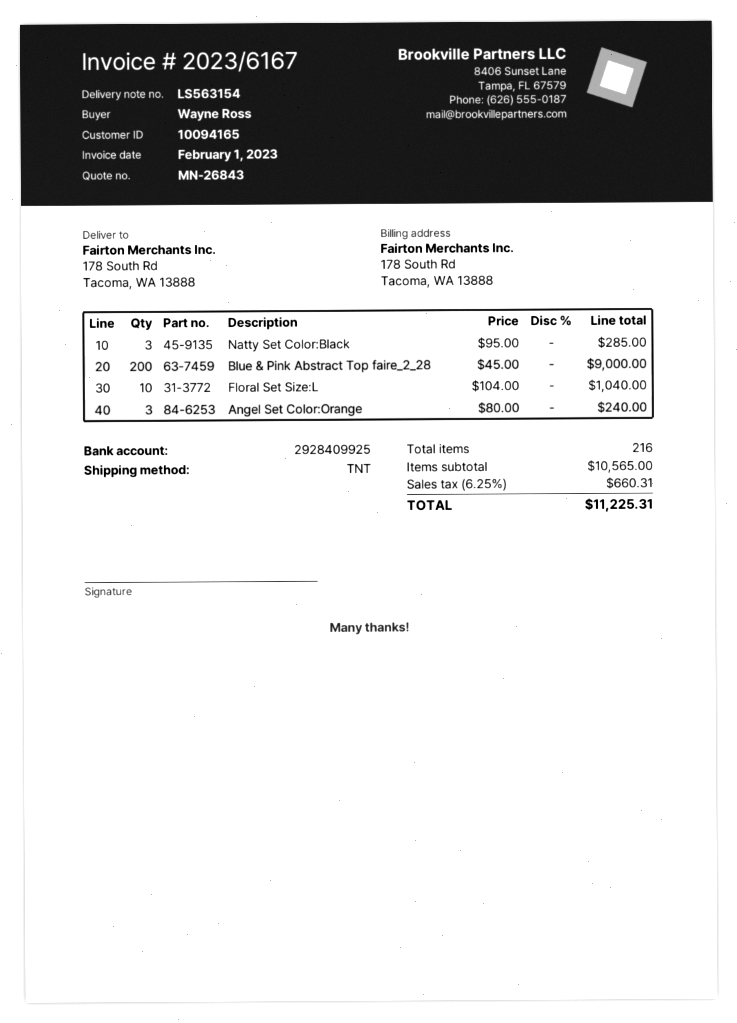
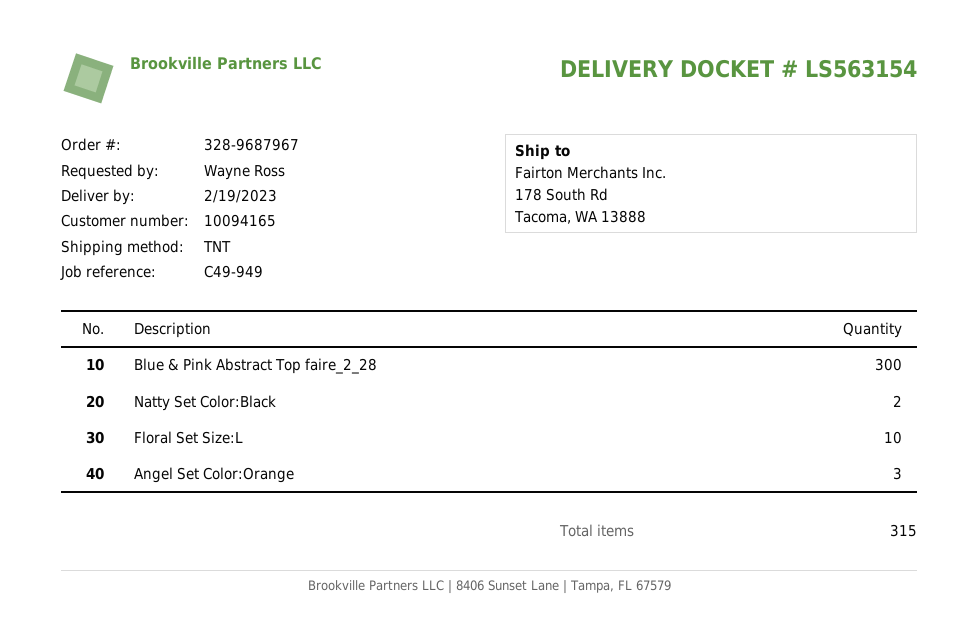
Natty Set Color:Black: 3 -> 2
Blue & Pink Abstract Top faire_2_28: 200 -> 300
total quantity: 216 -> 315

